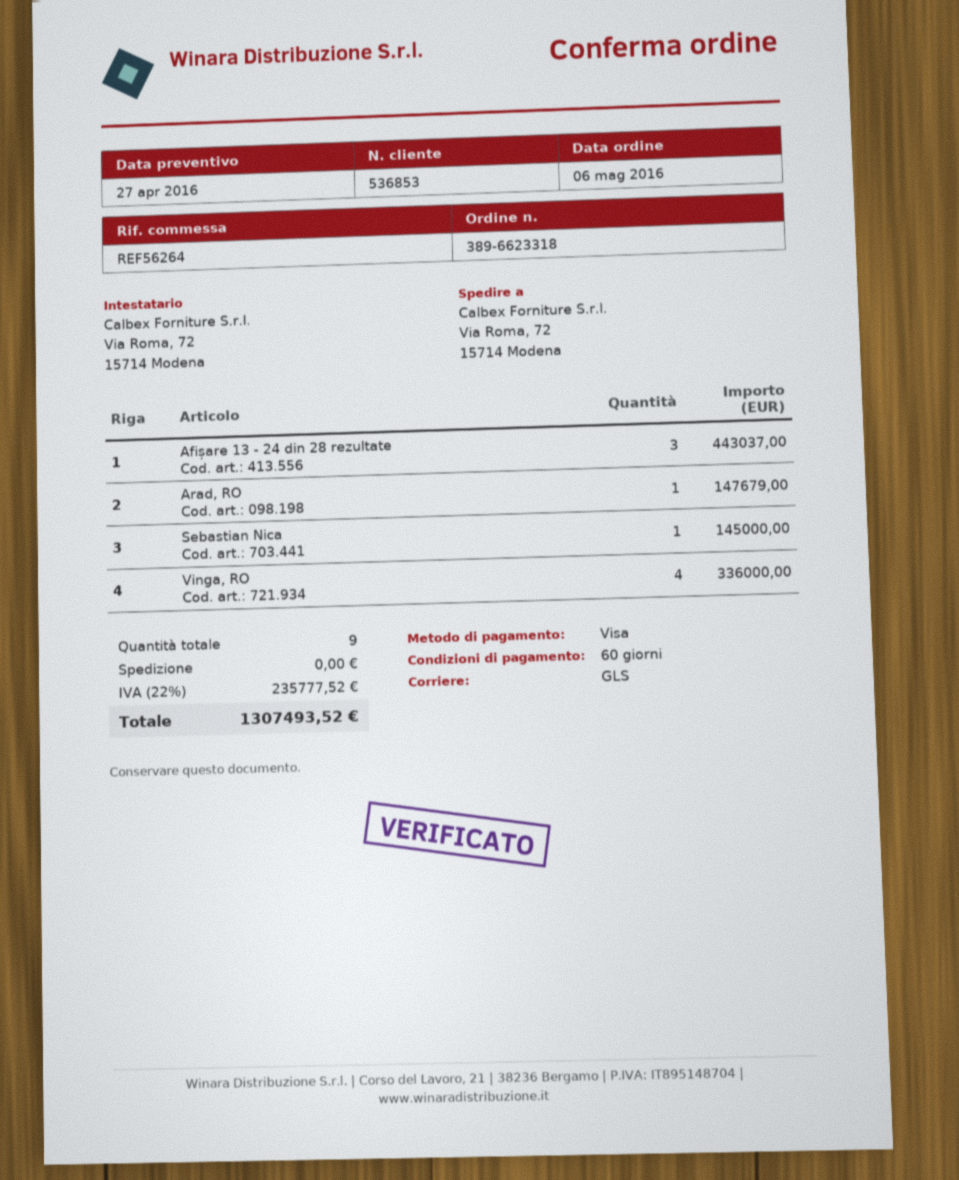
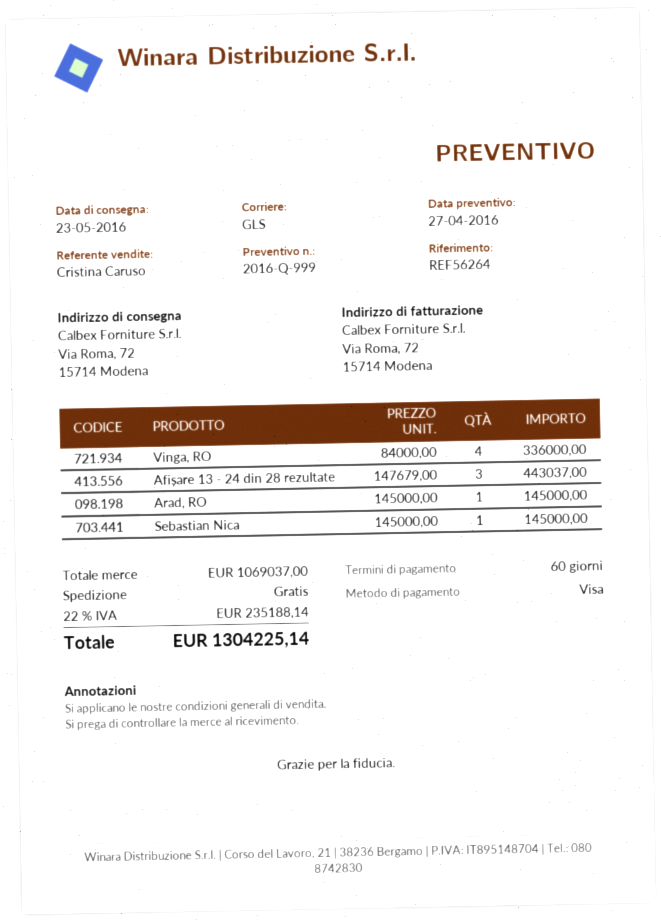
Arad, RO: 1 for 147679.00 -> 1 for 145000.00
tax: 22% = 235777.52 -> 22% = 235188.14
total: 1307493.52 -> 1304225.14

